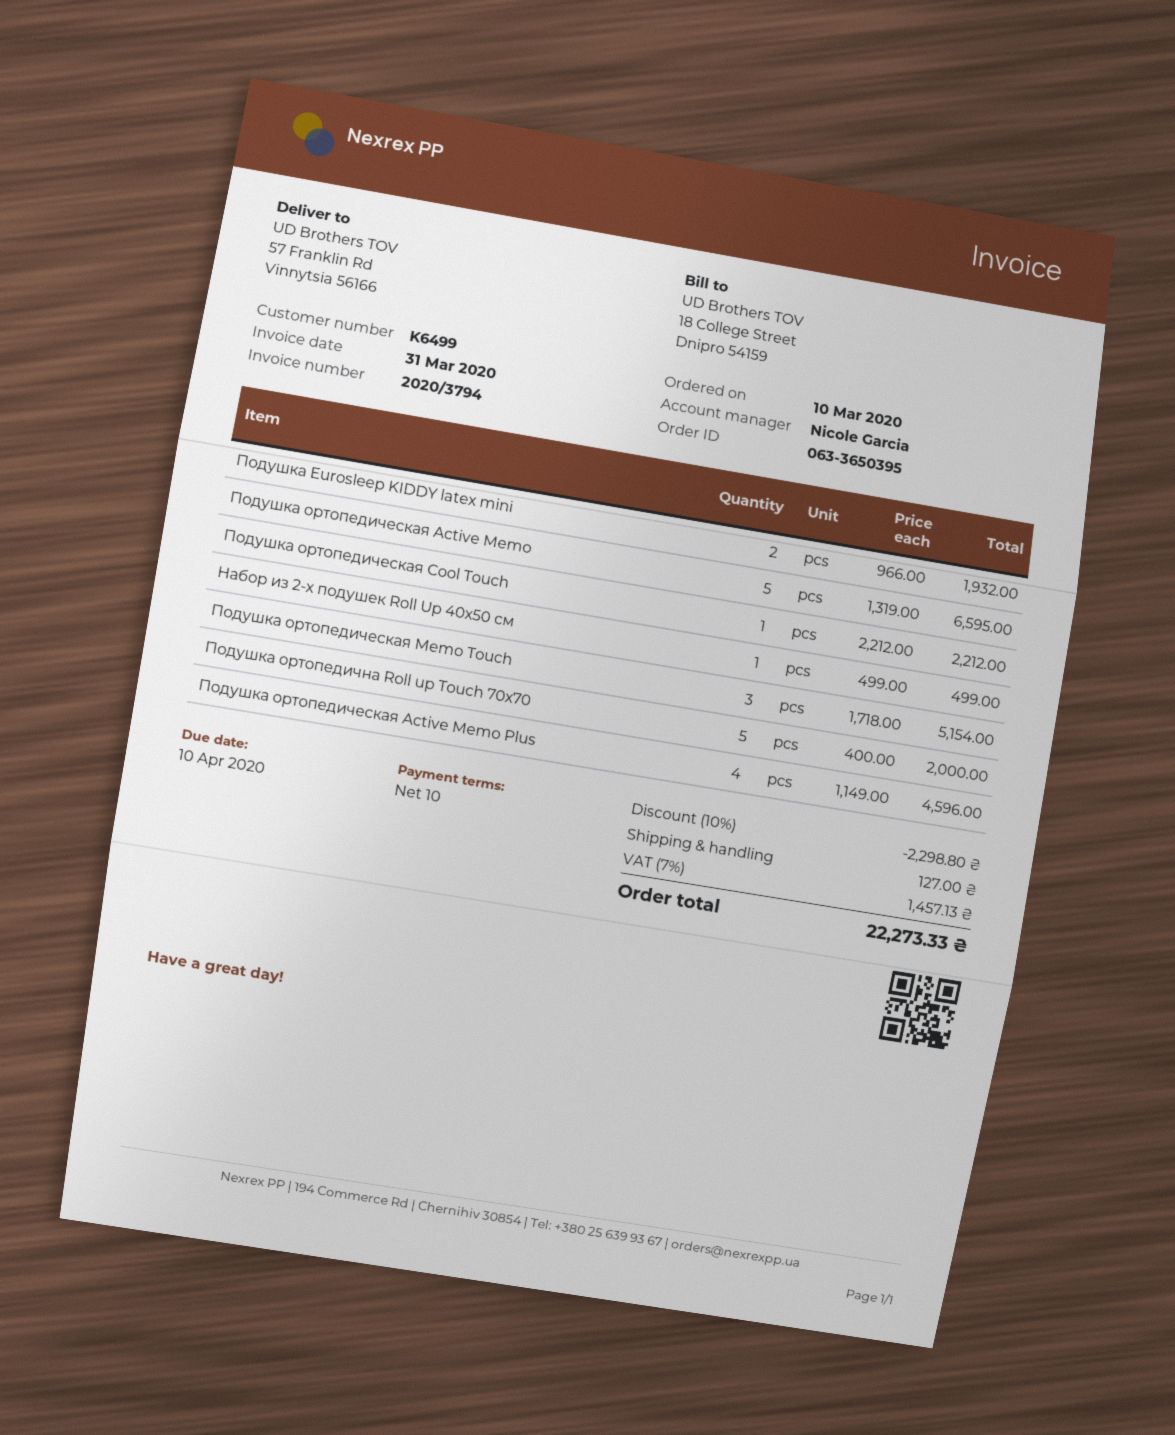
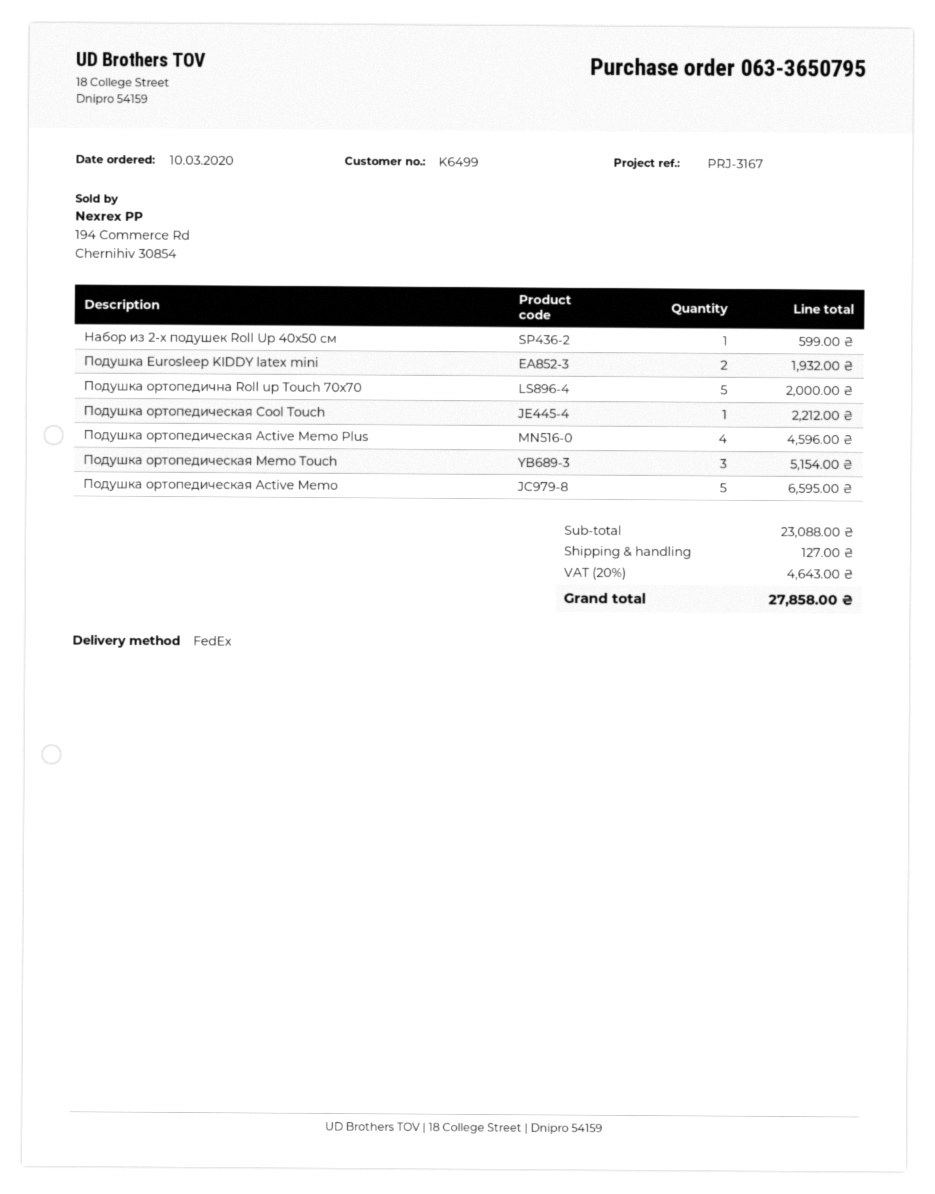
order number: 063-3650395 -> 063-3650795
Набор из 2-х подушек Roll Up 40х50 см: 1 for 499.00 -> 1 for 599.00
discount: 10% = 2298.80 -> none
tax: 7% = 1457.13 -> 20% = 4643.00
total: 22273.33 -> 27858.00

